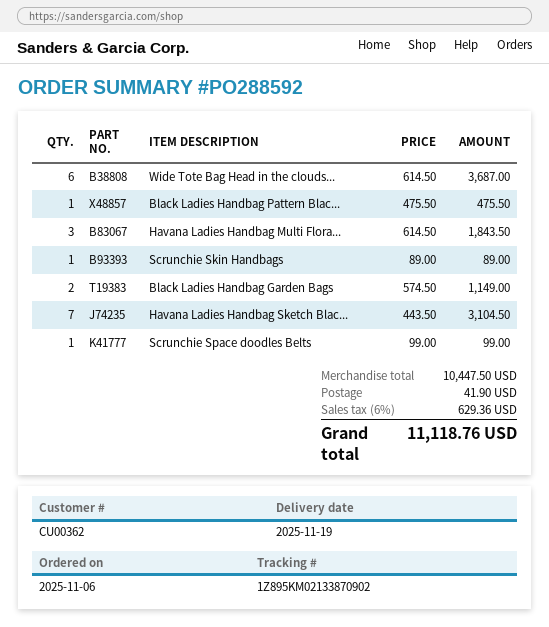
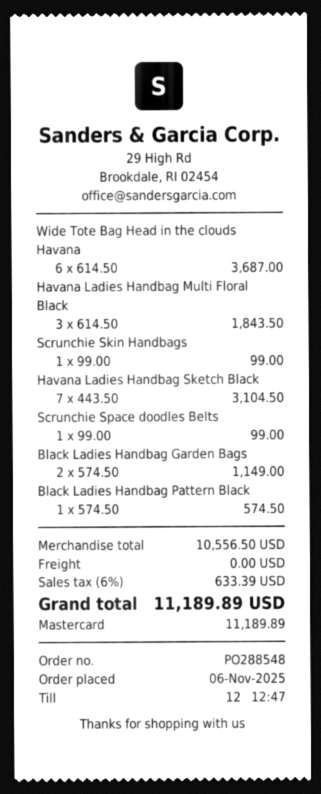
order number: PO288592 -> PO288548
Black Ladies Handbag Pattern Blac...: 1 x 475.50 = 475.50 -> 1 x 574.50 = 574.50
Scrunchie Skin Handbags: 1 x 89.00 = 89.00 -> 1 x 99.00 = 99.00
subtotal: 10447.50 -> 10556.50
shipping: 41.90 -> 0.00
tax: 6% = 629.36 -> 6% = 633.39
total: 11118.76 -> 11189.89

